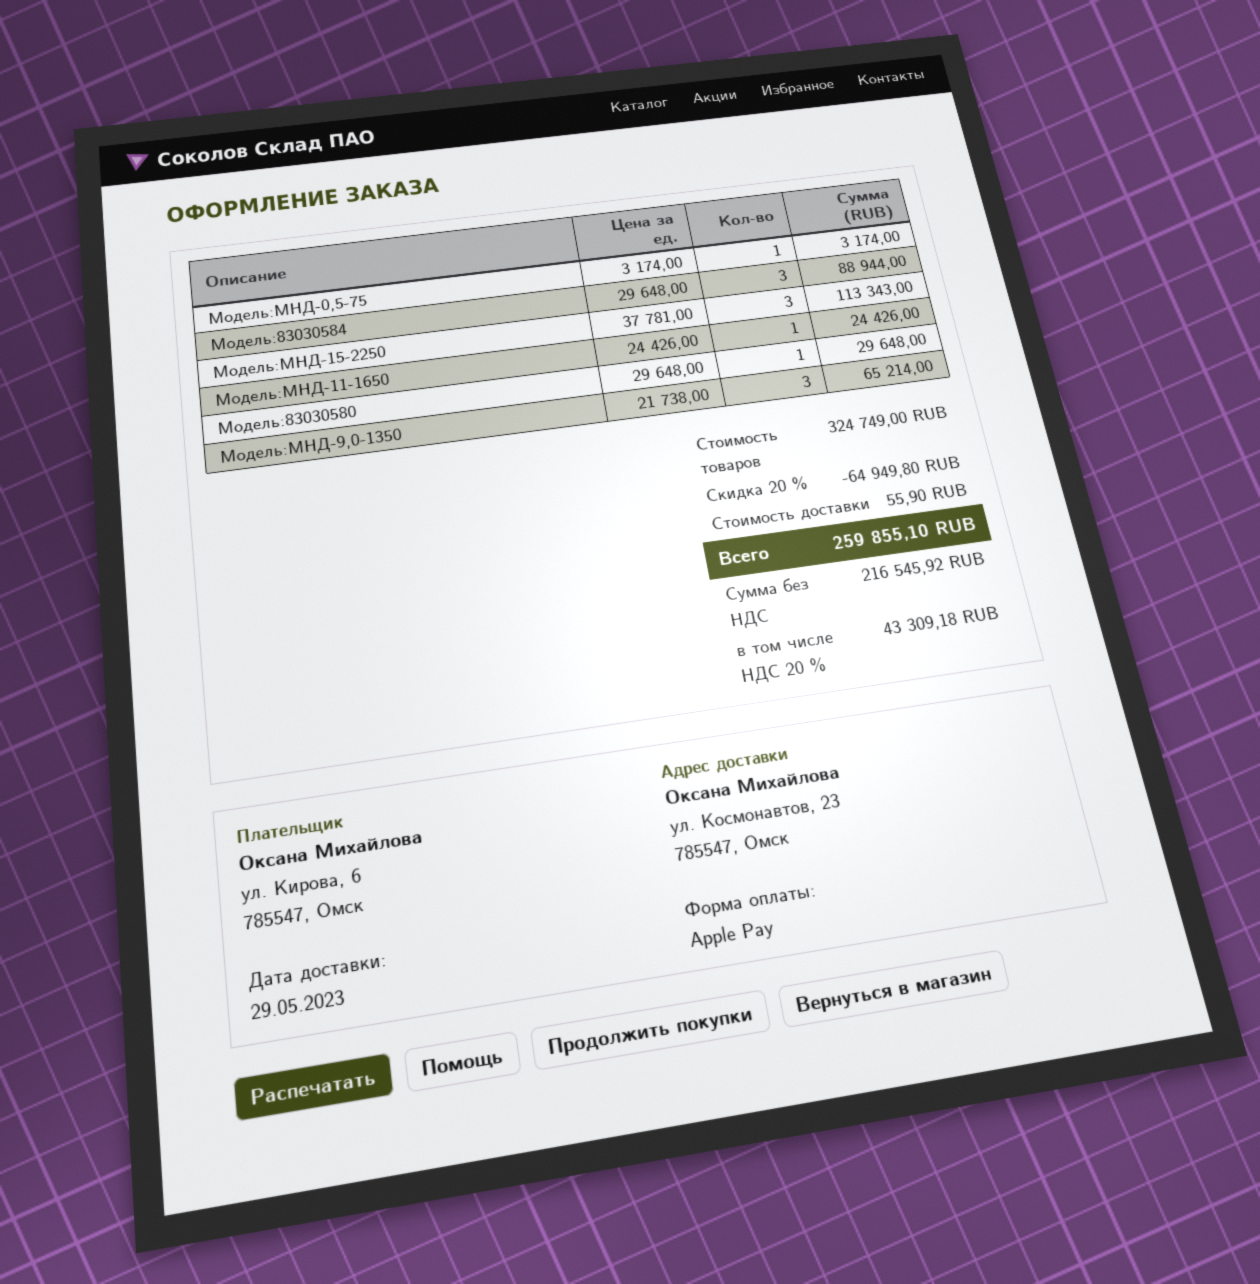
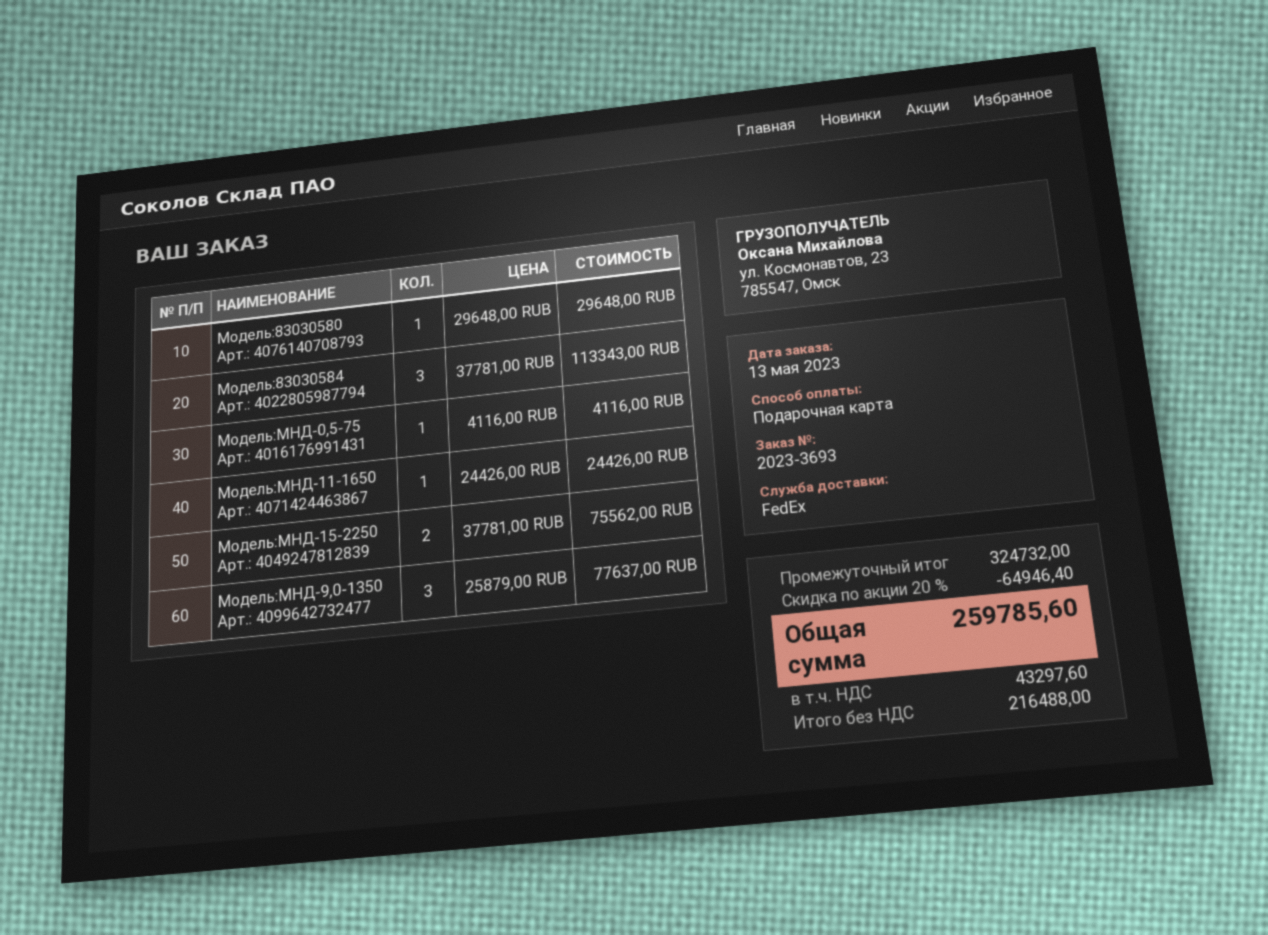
payment method: Apple Pay -> gift card
Модель:МНД-0,5-75: 1 x 3174.00 = 3174.00 -> 1 x 4116.00 = 4116.00
Модель:83030584: 3 x 29648.00 = 88944.00 -> 3 x 37781.00 = 113343.00
Модель:МНД-15-2250: 3 x 37781.00 = 113343.00 -> 2 x 37781.00 = 75562.00
Модель:МНД-9,0-1350: 3 x 21738.00 = 65214.00 -> 3 x 25879.00 = 77637.00
subtotal: 324749.00 -> 324732.00
discount: 20% = 64949.80 -> 20% = 64946.40
shipping: 55.90 -> none
net: 216545.92 -> 216488.00
tax: 43309.18 -> 43297.60
total: 259855.10 -> 259785.60

